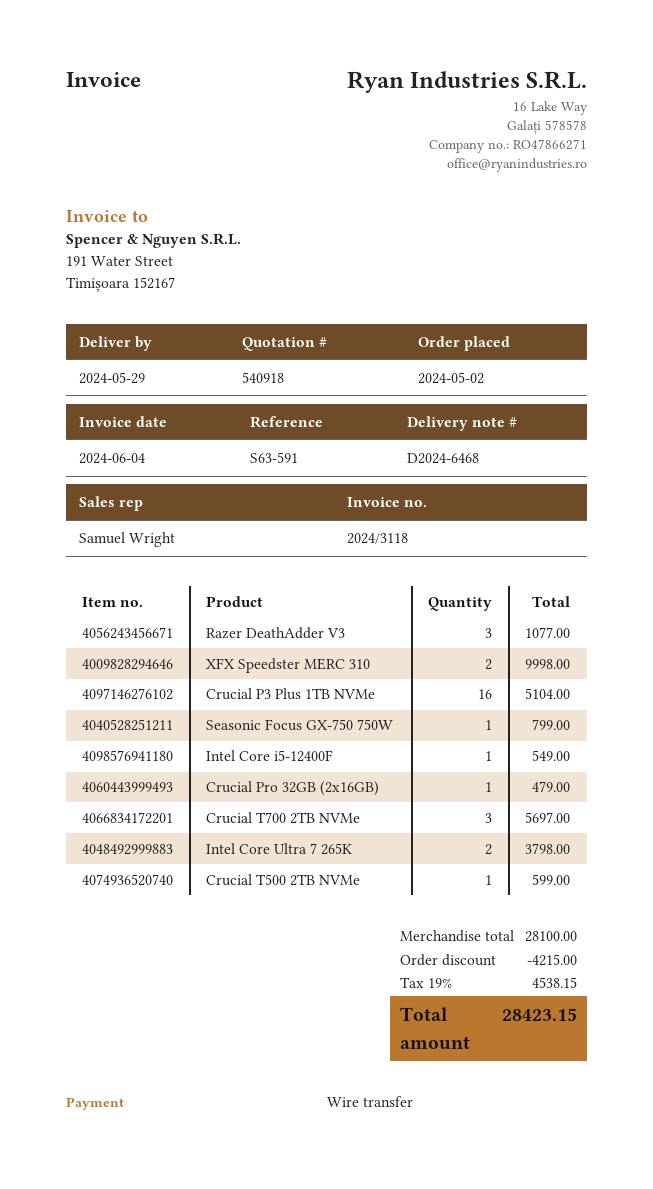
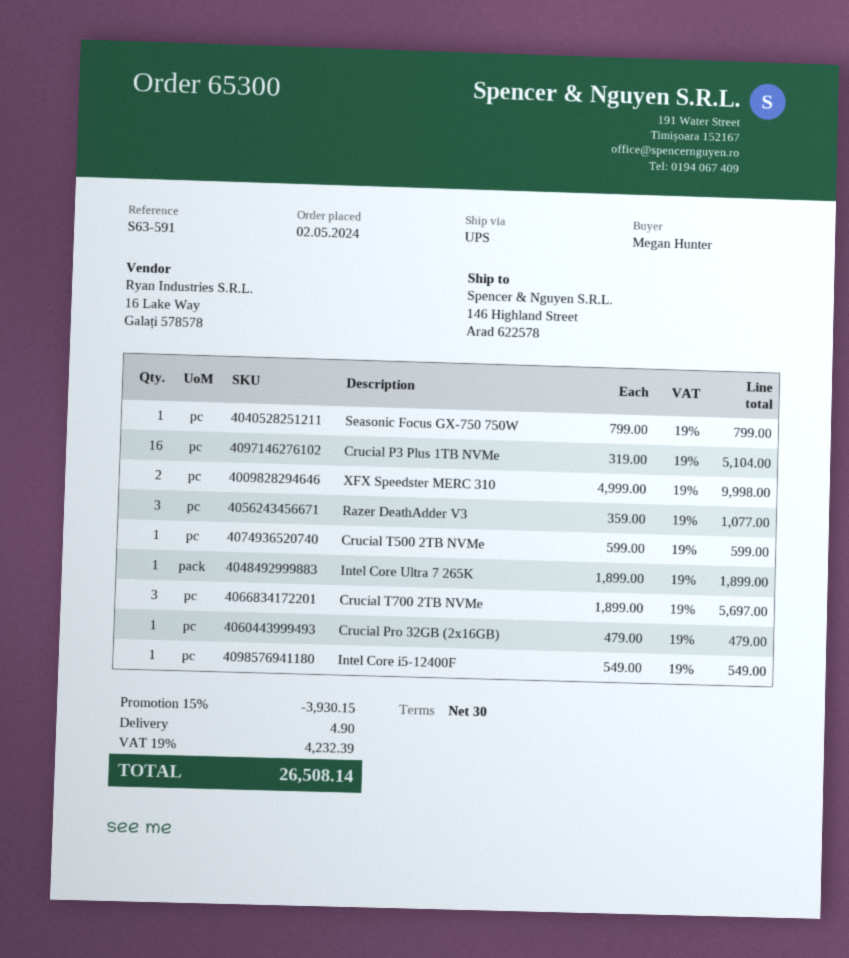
Intel Core Ultra 7 265K: 2 for 3798.00 -> 1 for 1899.00
discount: 4215.00 -> 3930.15
shipping: none -> 4.90
tax: 19% = 4538.15 -> 19% = 4232.39
total: 28423.15 -> 26508.14

